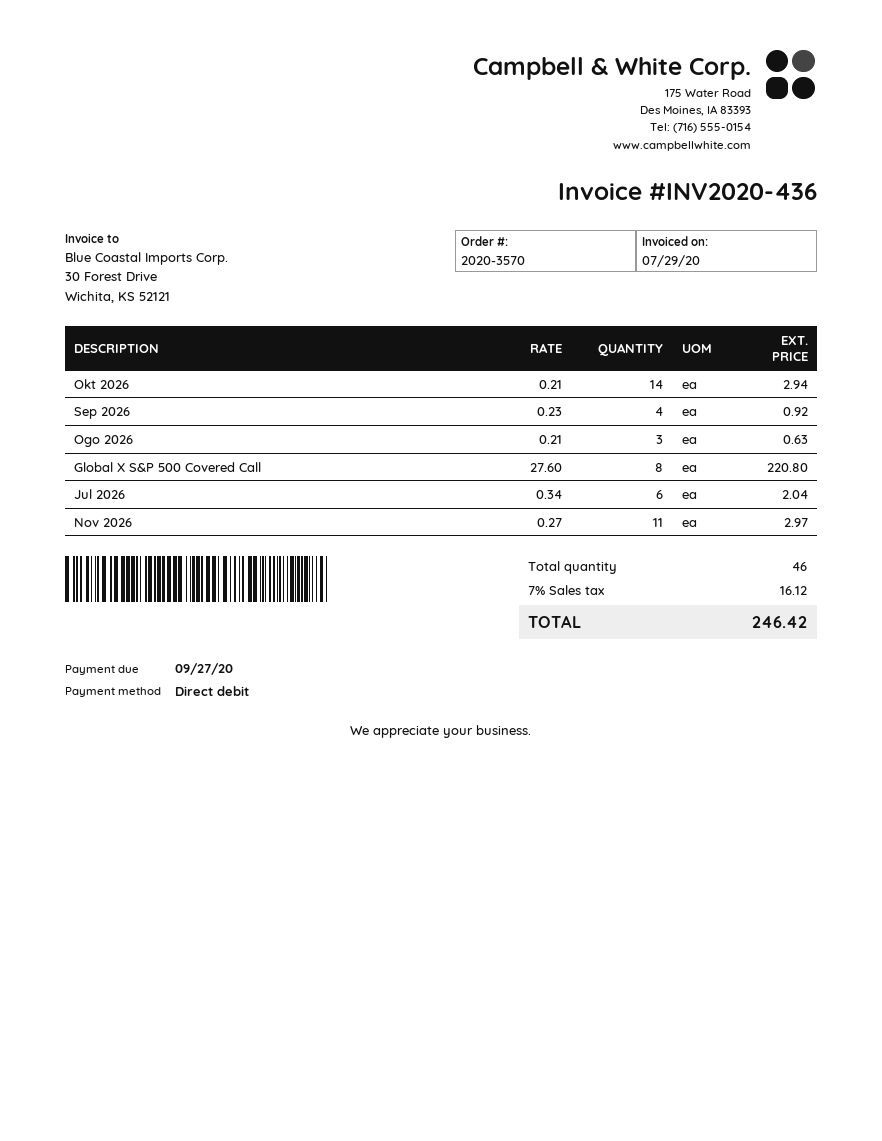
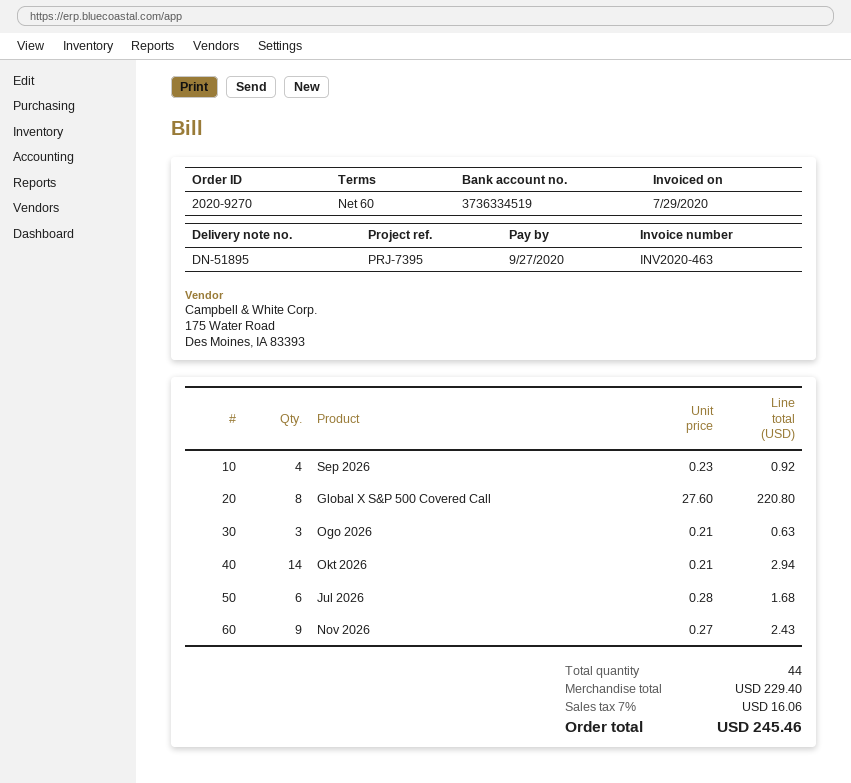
order number: 2020-3570 -> 2020-9270
invoice number: INV2020-436 -> INV2020-463
Jul 2026: 6 x 0.34 = 2.04 -> 6 x 0.28 = 1.68
Nov 2026: 11 x 0.27 = 2.97 -> 9 x 0.27 = 2.43
total quantity: 46 -> 44
tax: 7% = 16.12 -> 7% = 16.06
total: 246.42 -> 245.46

